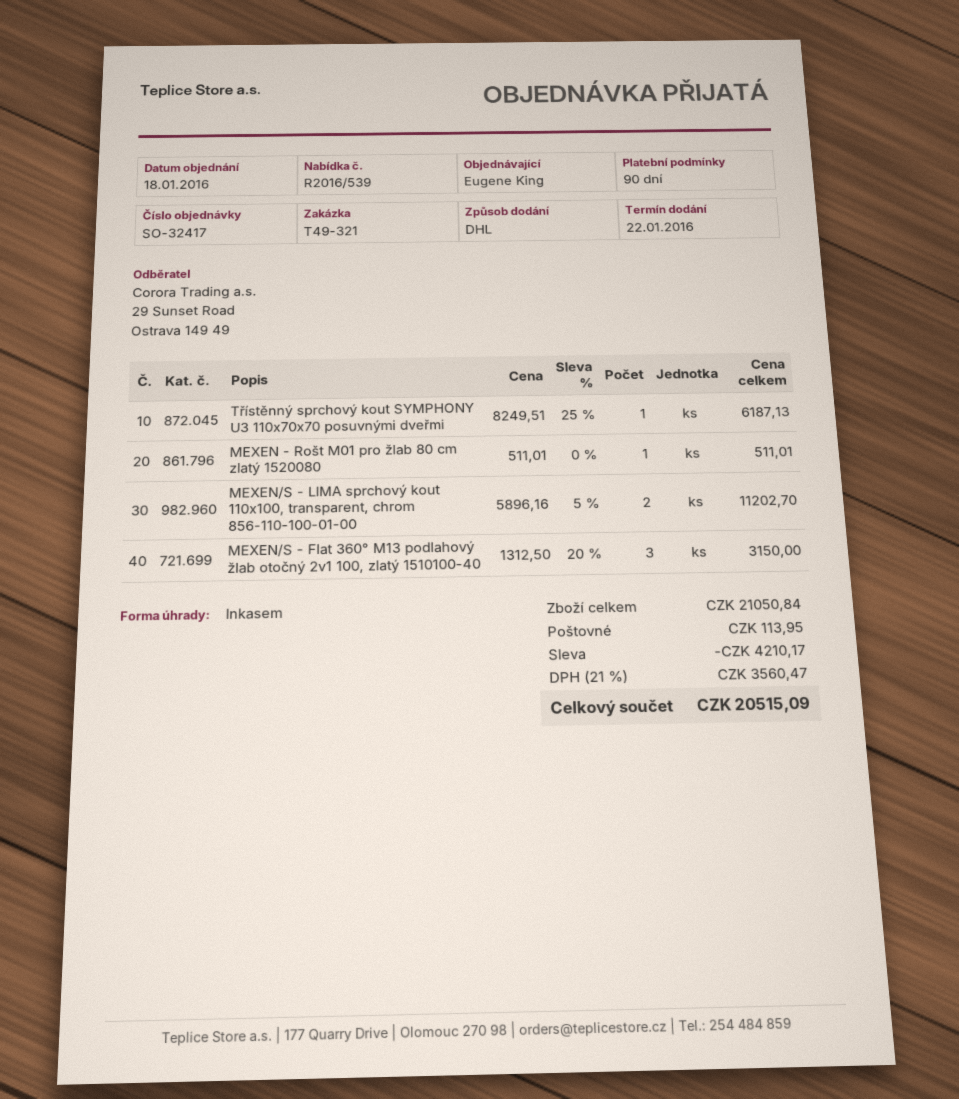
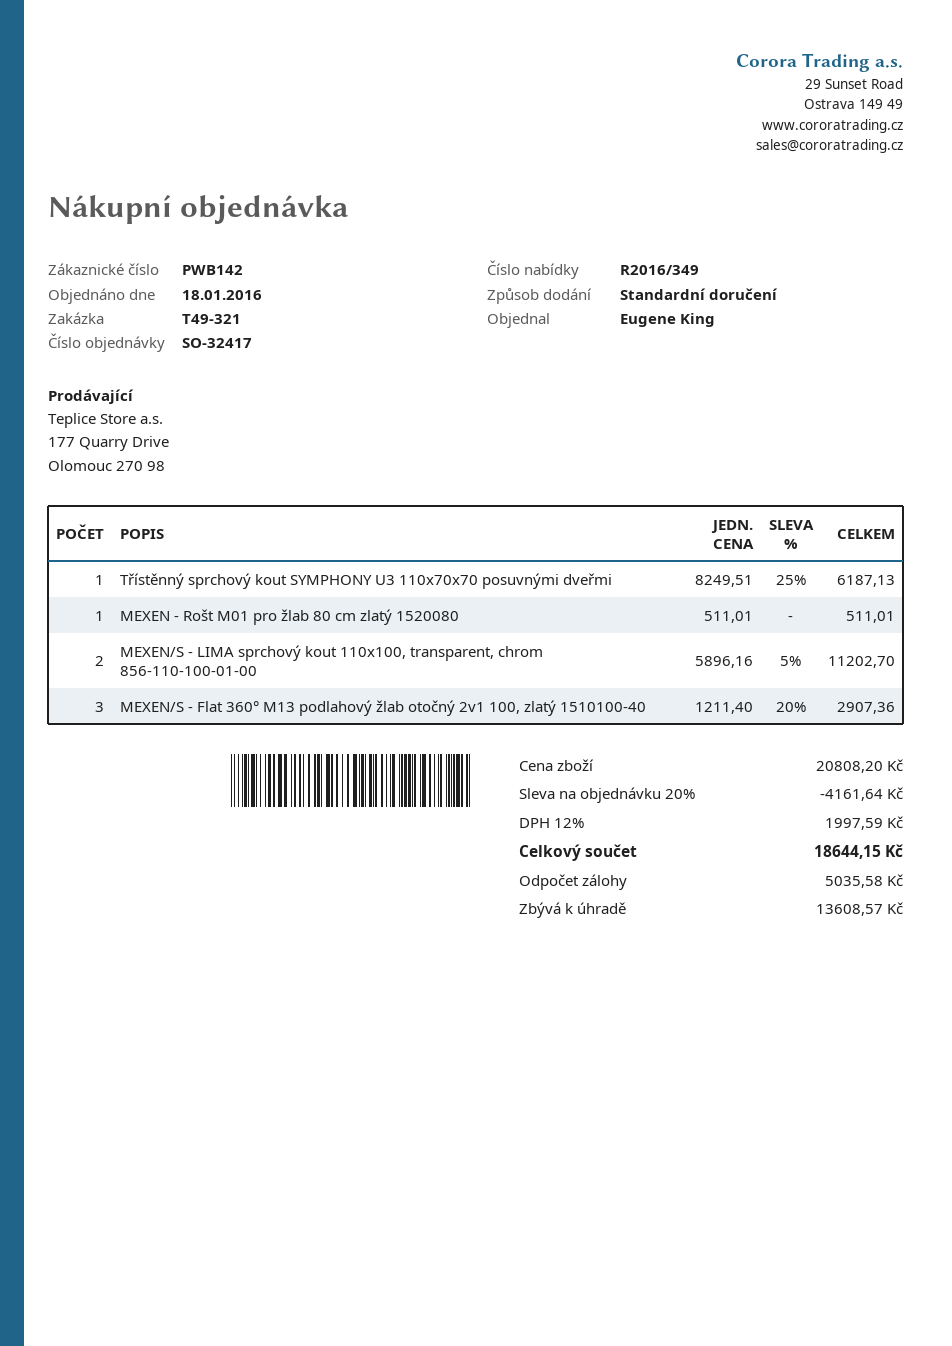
quote number: R2016/539 -> R2016/349
shipping method: DHL -> standard
MEXEN/S - Flat 360° M13 podlahový žlab otočný 2v1 100, zlatý 1510100-40: 3 x 1312.50 - 20% = 3150.00 -> 3 x 1211.40 - 20% = 2907.36
subtotal: 21050.84 -> 20808.20
discount: 4210.17 -> 4161.64
shipping: 113.95 -> none
tax: 21% = 3560.47 -> 12% = 1997.59
total: 20515.09 -> 18644.15

